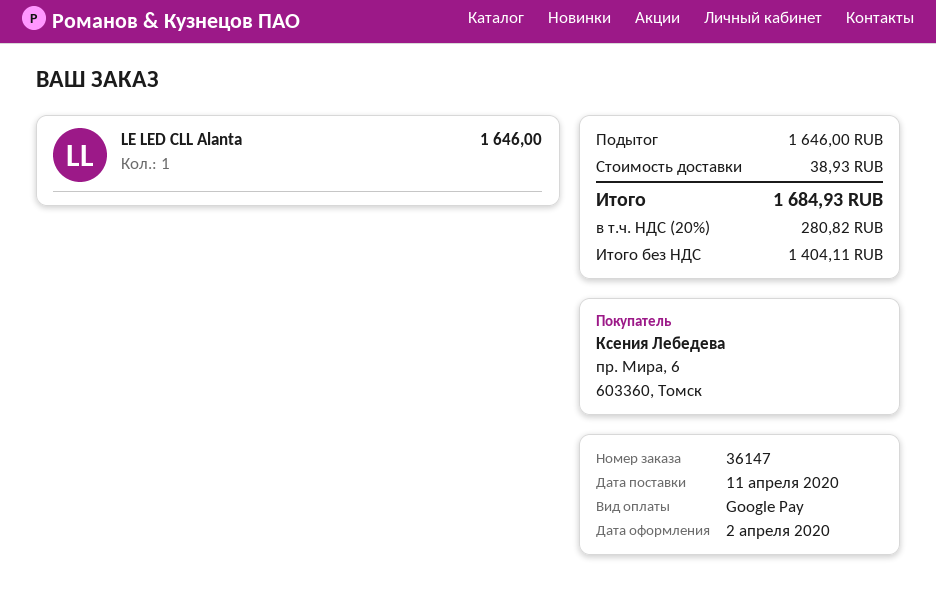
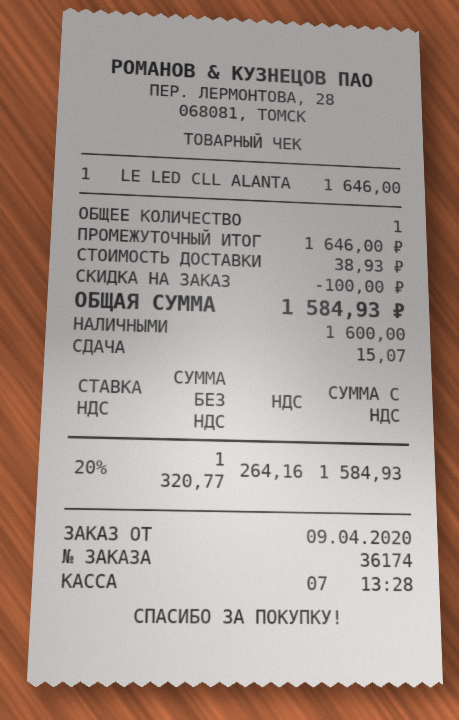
order number: 36147 -> 36174
order date: 2020-04-02 -> 2020-04-09
payment method: Google Pay -> cash
discount: none -> 100.00
net: 1404.11 -> 1320.77
tax: 20% = 280.82 -> 20% = 264.16
total: 1684.93 -> 1584.93

